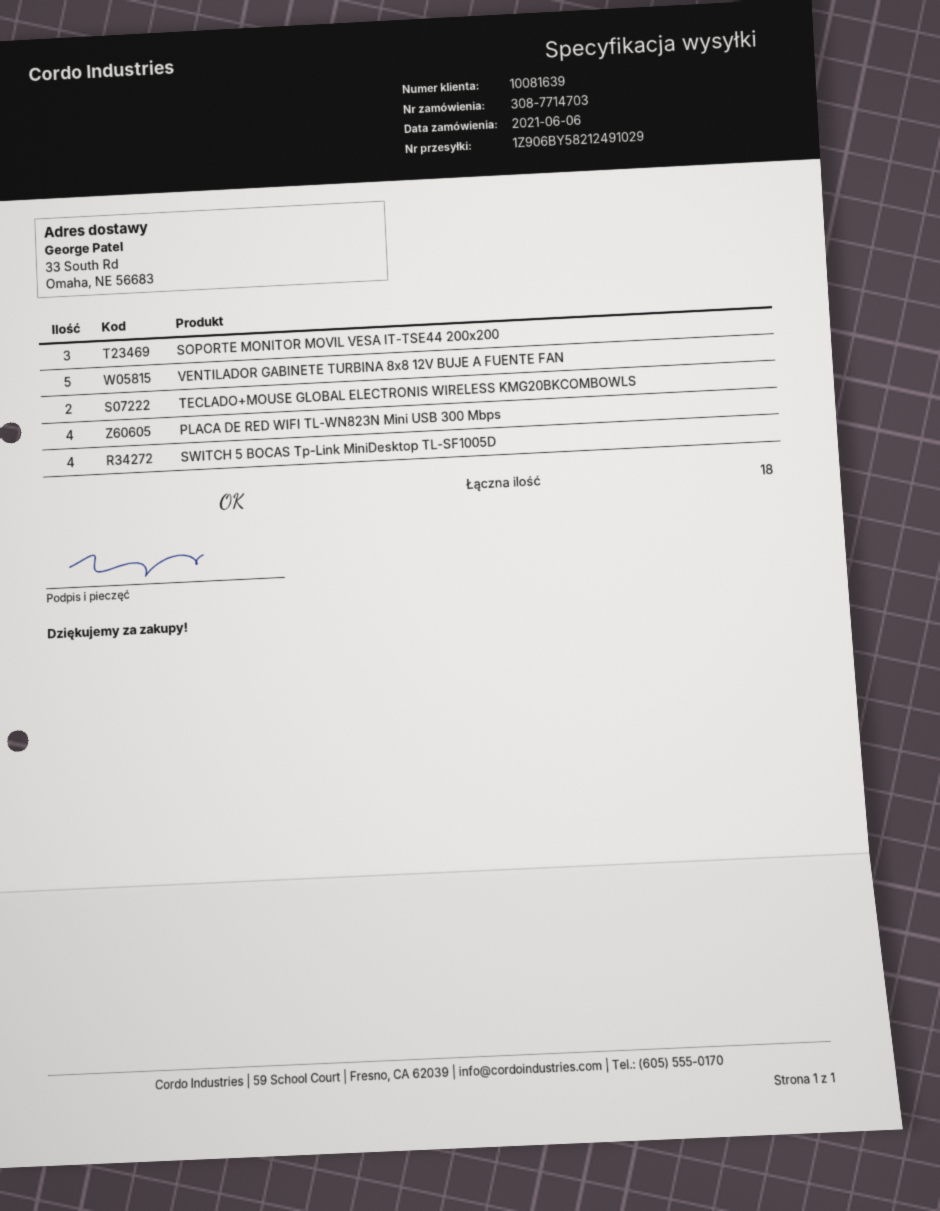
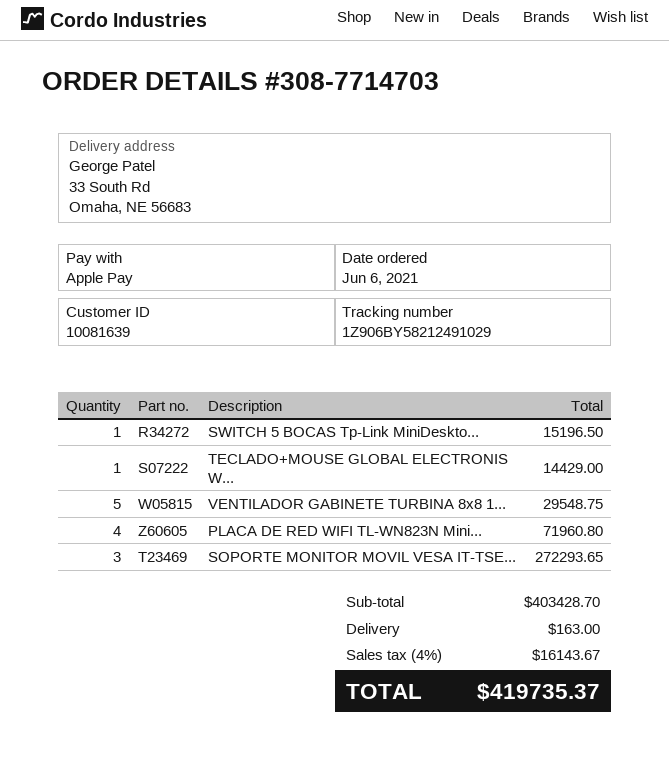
TECLADO+MOUSE GLOBAL ELECTRONIS WIRELESS KMG20BKCOMBOWLS: 2 -> 1
SWITCH 5 BOCAS Tp-Link MiniDesktop TL-SF1005D: 4 -> 1

